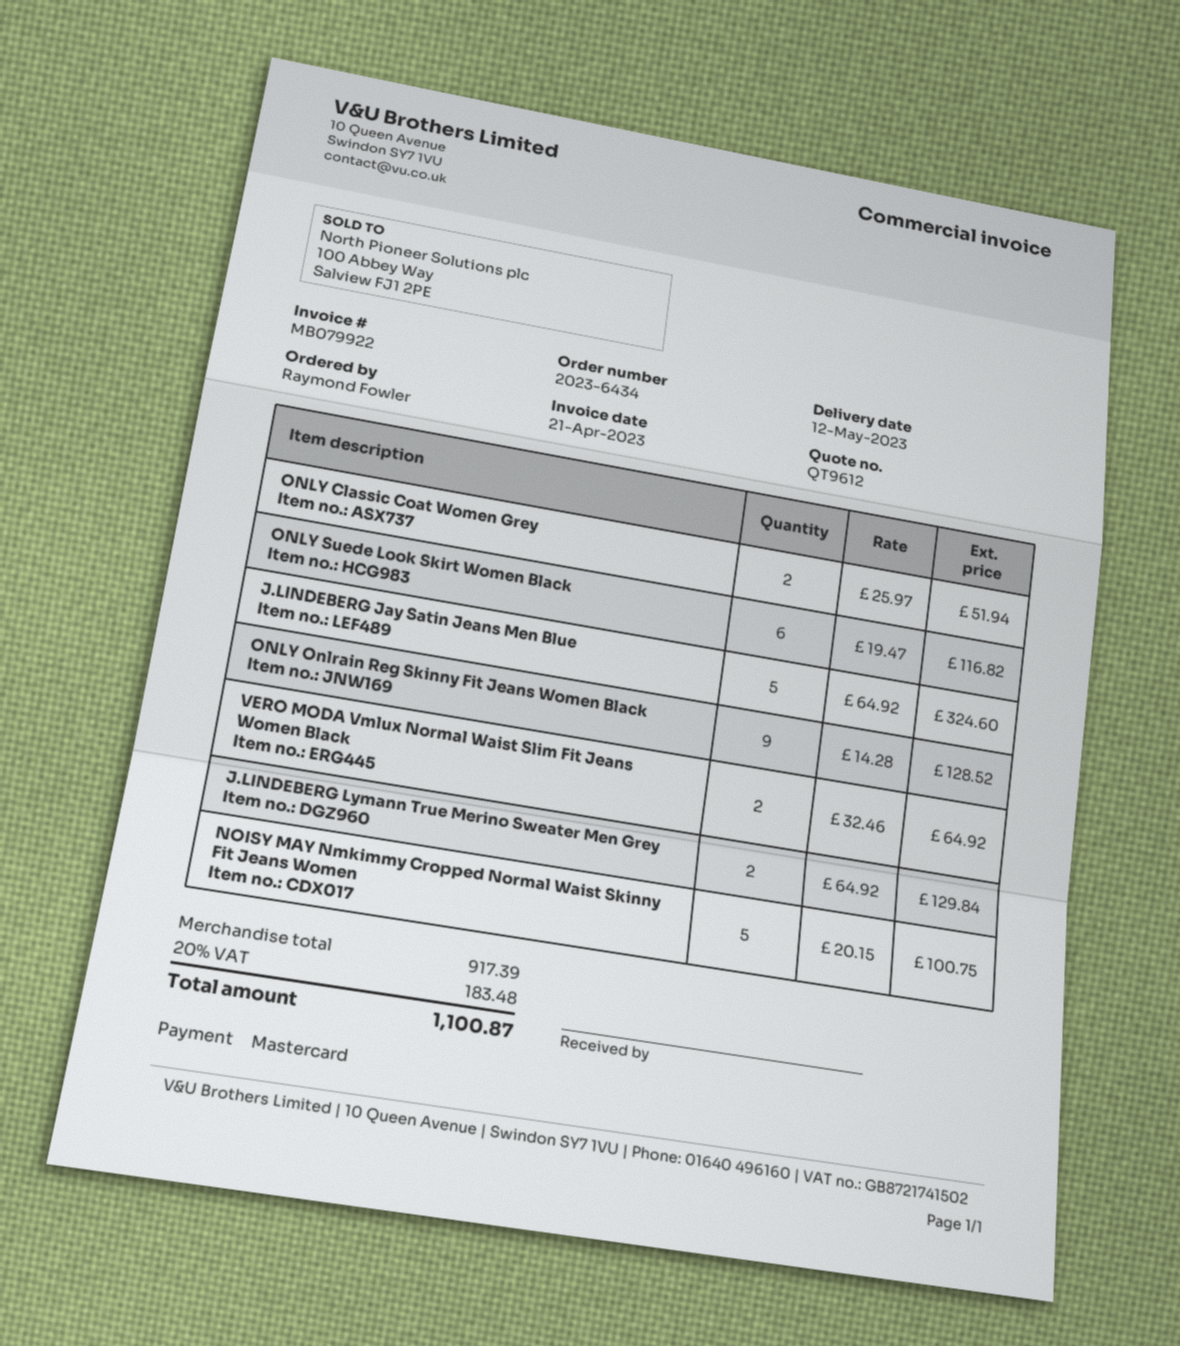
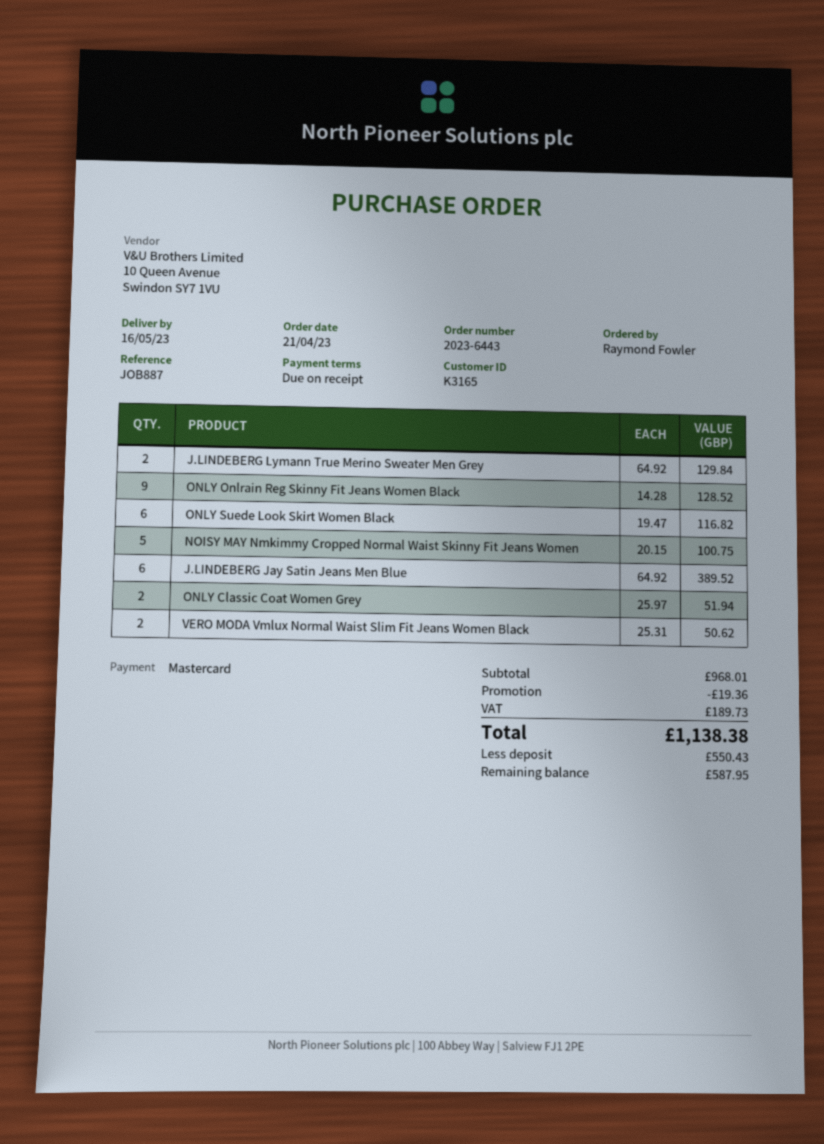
order number: 2023-6434 -> 2023-6443
delivery date: 2023-05-12 -> 2023-05-16
J.LINDEBERG Jay Satin Jeans Men Blue: 5 x 64.92 = 324.60 -> 6 x 64.92 = 389.52
VERO MODA Vmlux Normal Waist Slim Fit Jeans Women Black: 2 x 32.46 = 64.92 -> 2 x 25.31 = 50.62
subtotal: 917.39 -> 968.01
discount: none -> 19.36
tax: 183.48 -> 189.73
total: 1100.87 -> 1138.38

